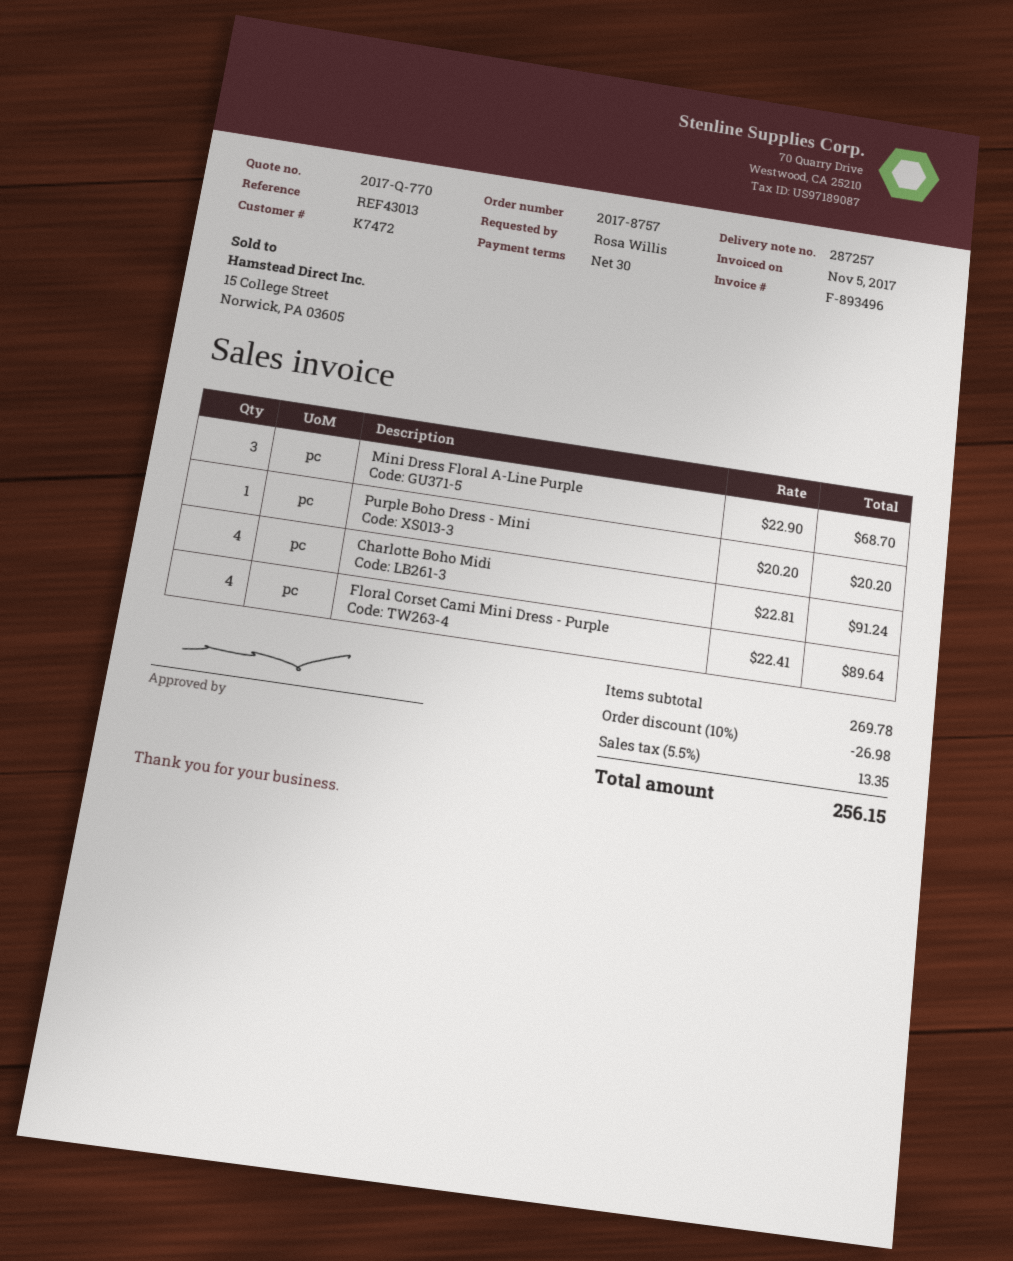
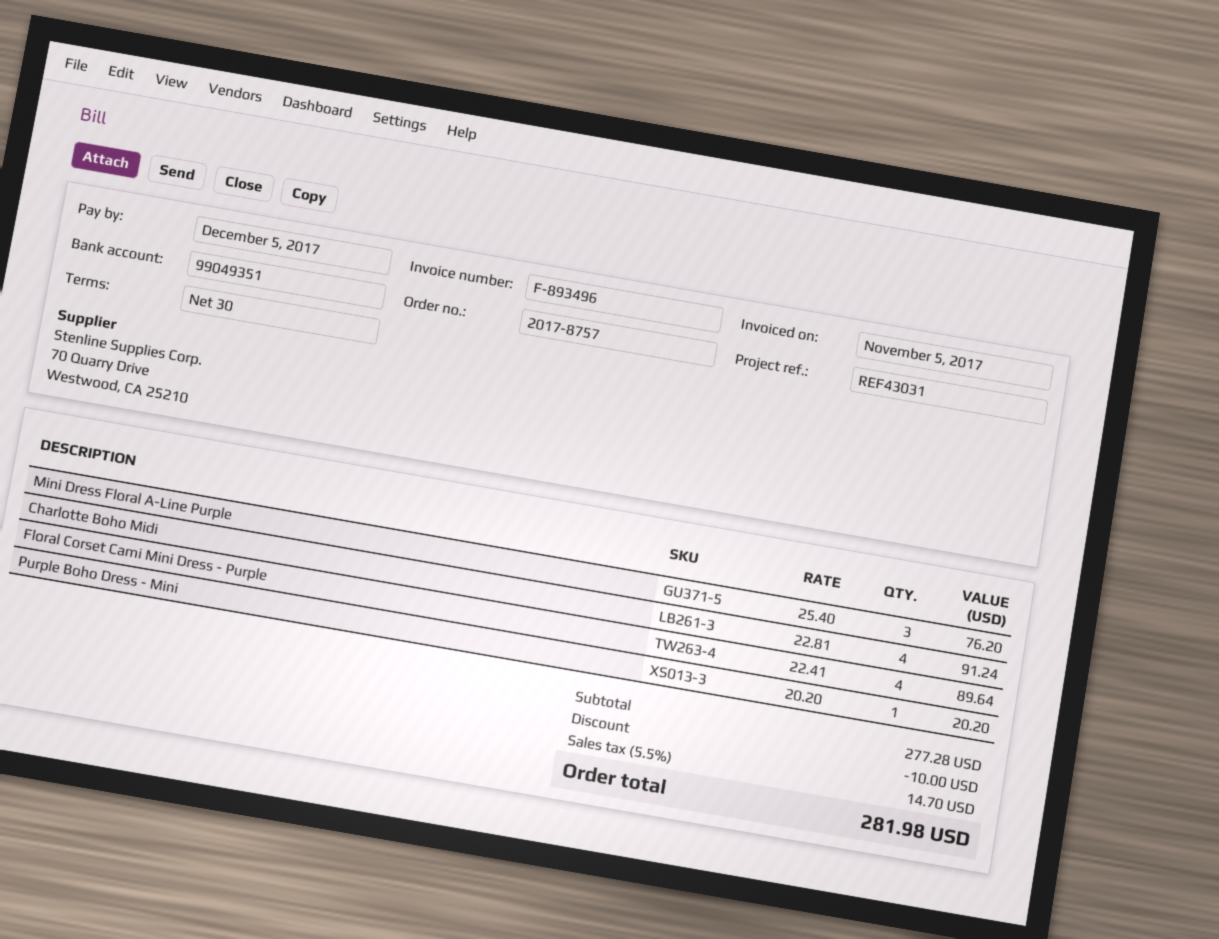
reference: REF43013 -> REF43031
Mini Dress Floral A-Line Purple: 3 x 22.90 = 68.70 -> 3 x 25.40 = 76.20
subtotal: 269.78 -> 277.28
discount: 26.98 -> 10.00
tax: 5.5% = 13.35 -> 5.5% = 14.70
total: 256.15 -> 281.98

